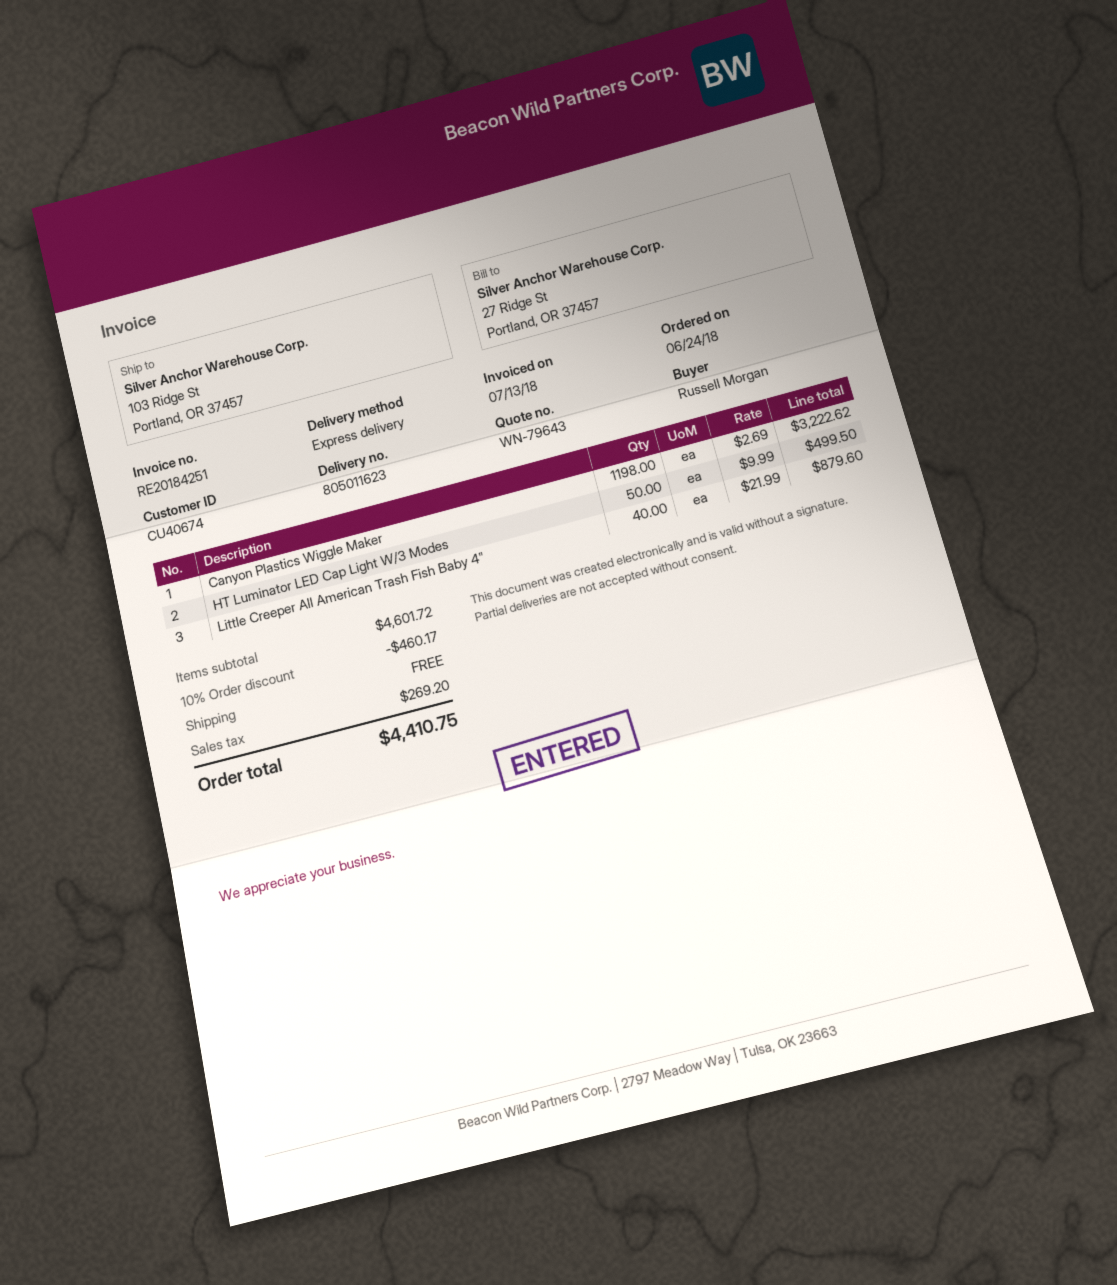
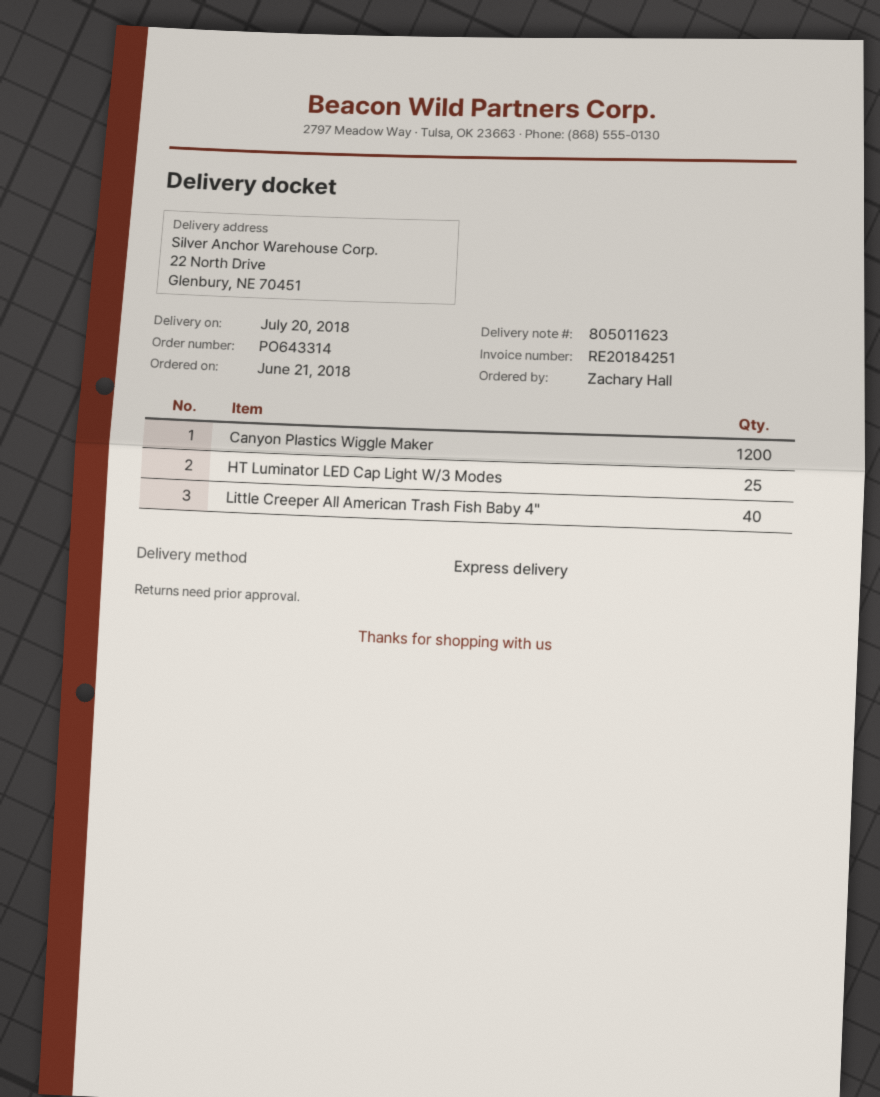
order date: 2018-06-24 -> 2018-06-21
ordered by: Russell Morgan -> Zachary Hall
ship to: 103 Ridge St, Portland, OR 37457 -> 22 North Drive, Glenbury, NE 70451
Canyon Plastics Wiggle Maker: 1198 -> 1200
HT Luminator LED Cap Light W/3 Modes: 50 -> 25

